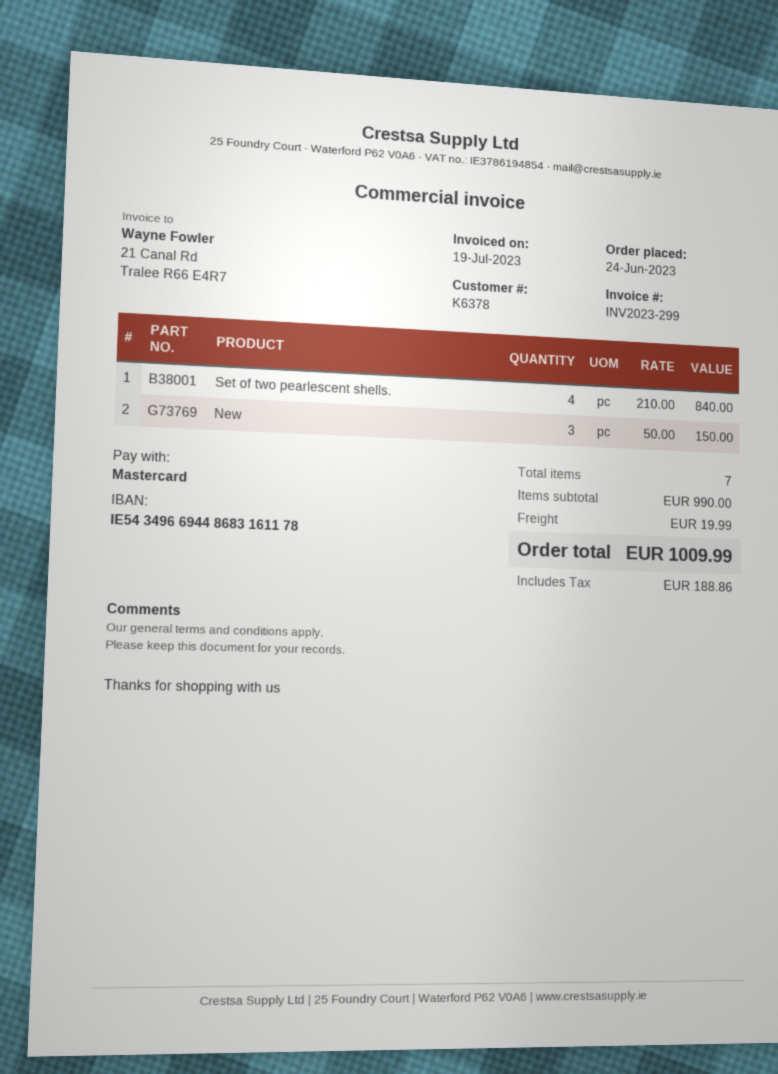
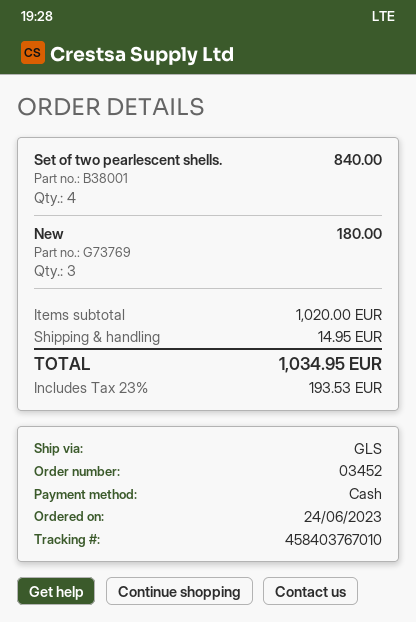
payment method: Mastercard -> cash
New: 3 for 150.00 -> 3 for 180.00
subtotal: 990.00 -> 1020.00
shipping: 19.99 -> 14.95
tax: 188.86 -> 193.53
total: 1009.99 -> 1034.95

